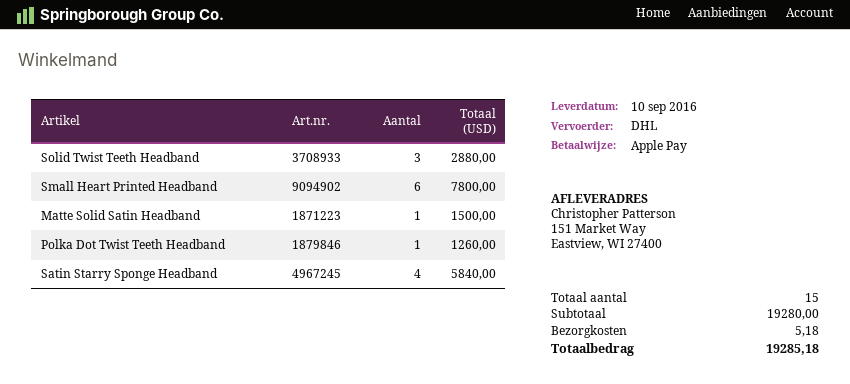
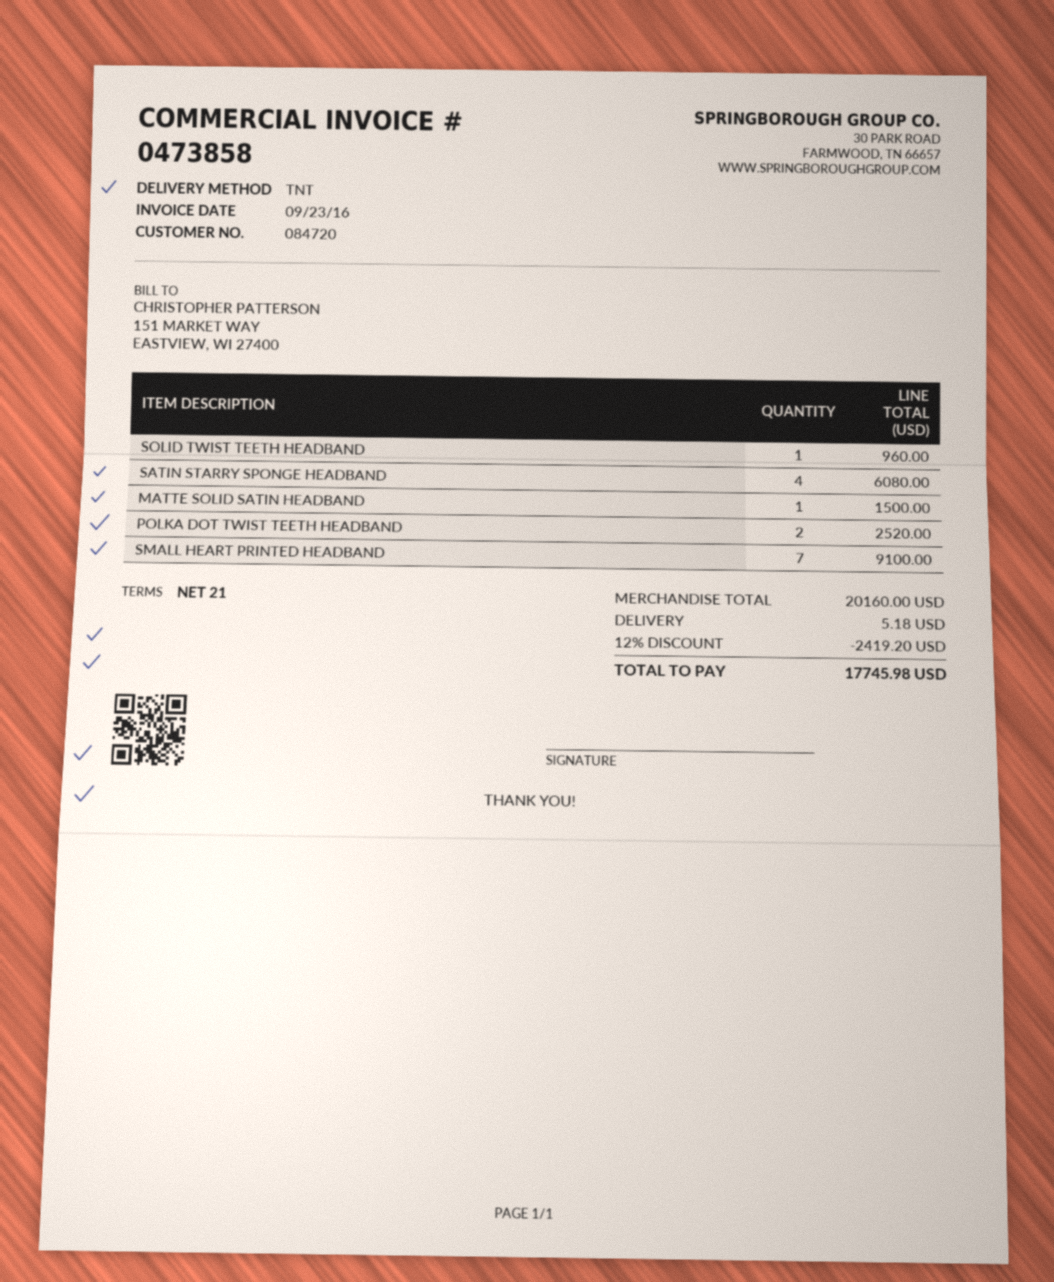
shipping method: DHL -> TNT
Solid Twist Teeth Headband: 3 for 2880.00 -> 1 for 960.00
Small Heart Printed Headband: 6 for 7800.00 -> 7 for 9100.00
Polka Dot Twist Teeth Headband: 1 for 1260.00 -> 2 for 2520.00
Satin Starry Sponge Headband: 4 for 5840.00 -> 4 for 6080.00
subtotal: 19280.00 -> 20160.00
discount: none -> 12% = 2419.20
total: 19285.18 -> 17745.98

